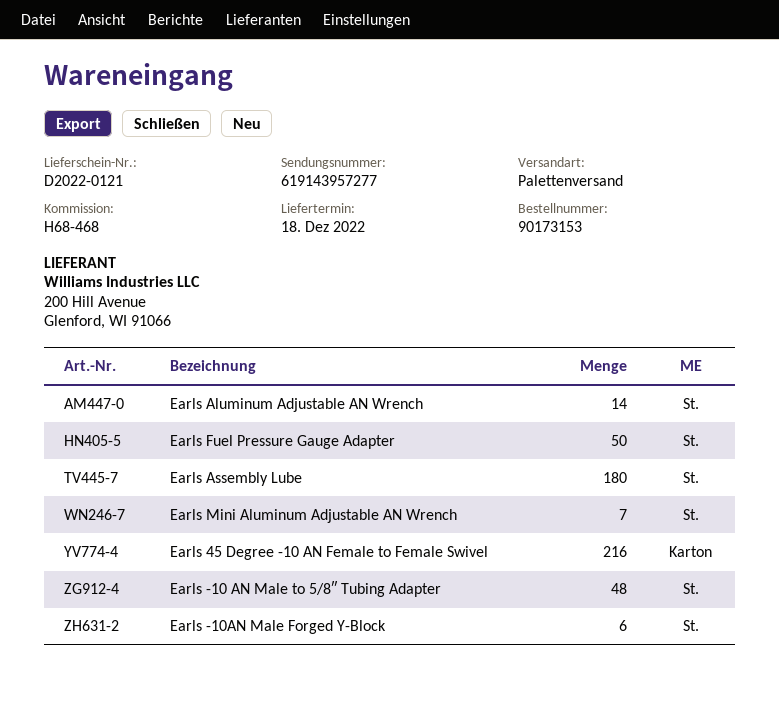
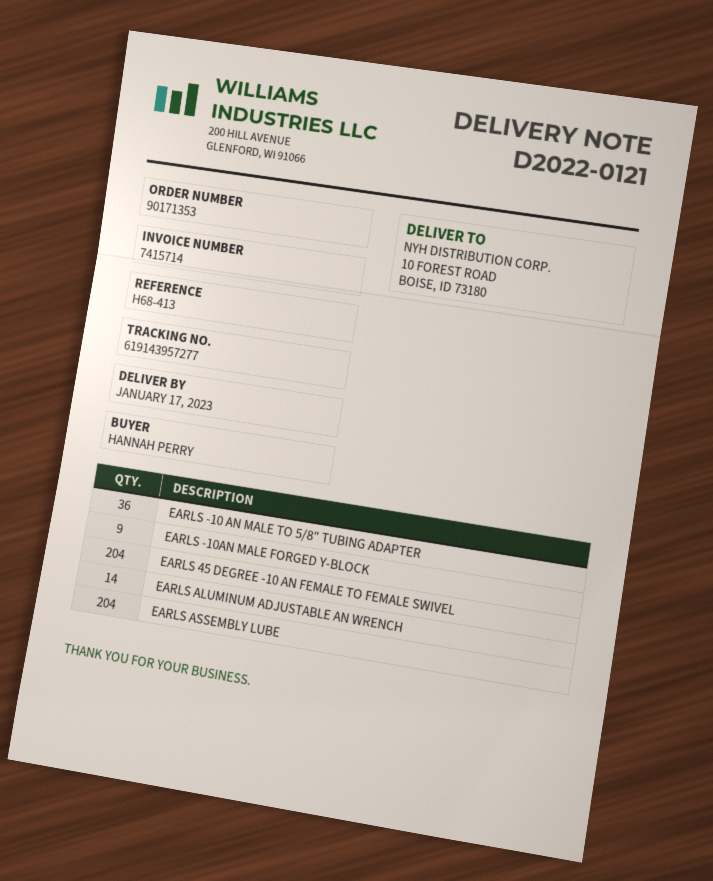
order number: 90173153 -> 90171353
delivery date: 2022-12-18 -> 2023-01-17
reference: H68-468 -> H68-413
Earls Fuel Pressure Gauge Adapter: 50 -> none
Earls Assembly Lube: 180 -> 204
Earls Mini Aluminum Adjustable AN Wrench: 7 -> none
Earls 45 Degree -10 AN Female to Female Swivel: 216 -> 204
Earls -10 AN Male to 5/8″ Tubing Adapter: 48 -> 36
Earls -10AN Male Forged Y-Block: 6 -> 9

